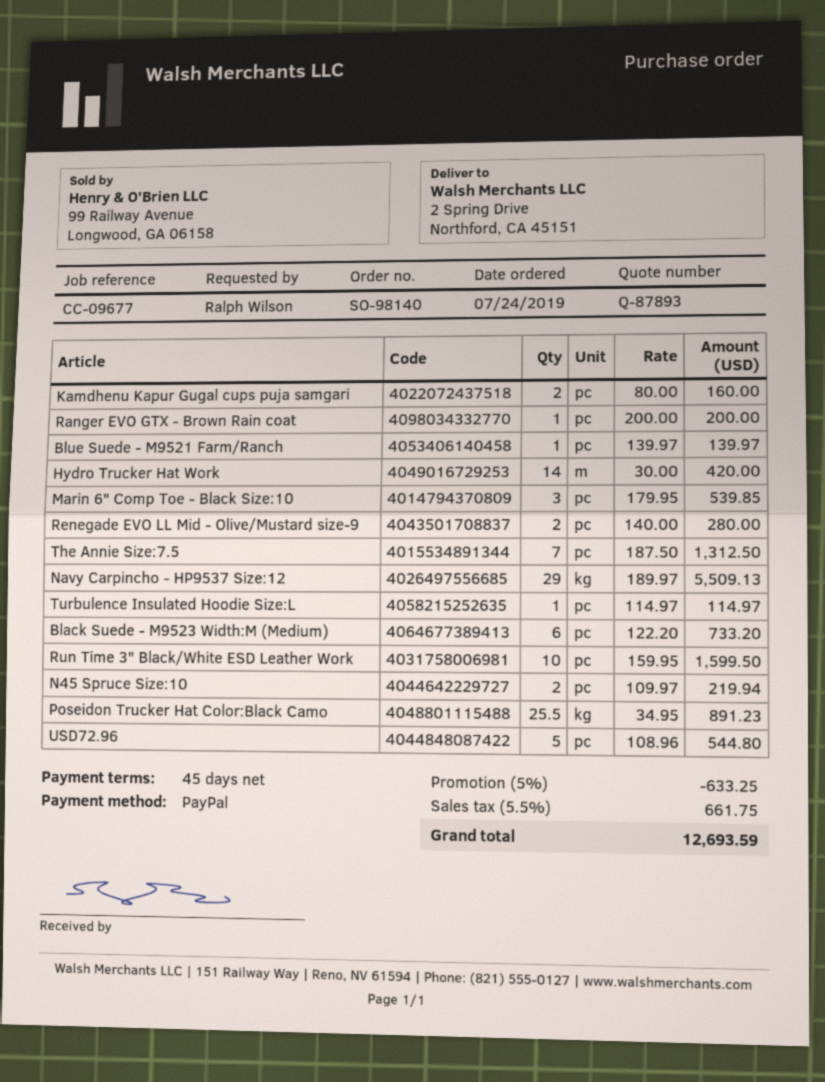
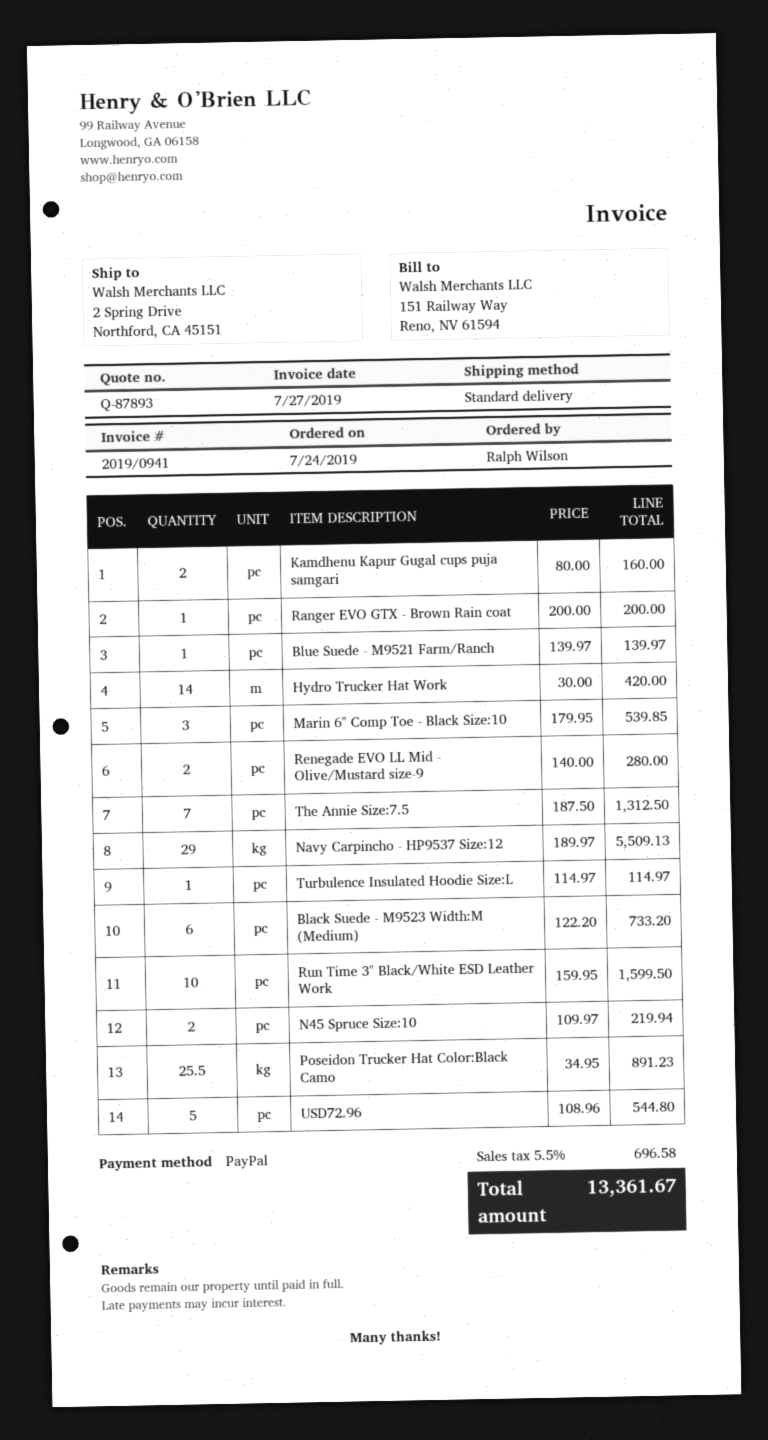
discount: 5% = 633.25 -> none
tax: 5.5% = 661.75 -> 5.5% = 696.58
total: 12693.59 -> 13361.67

